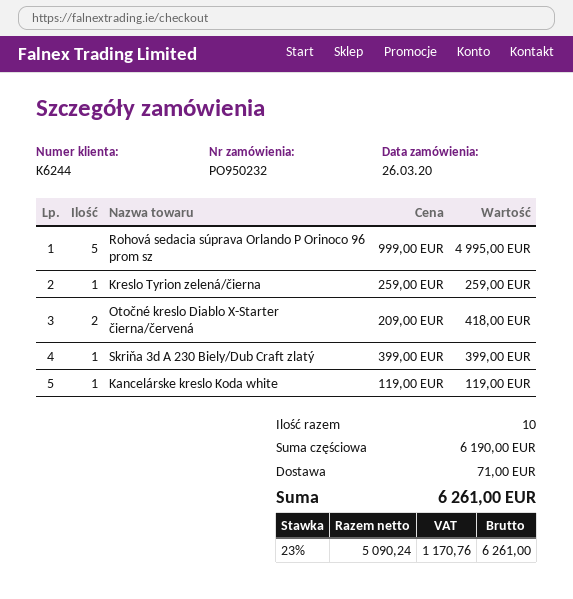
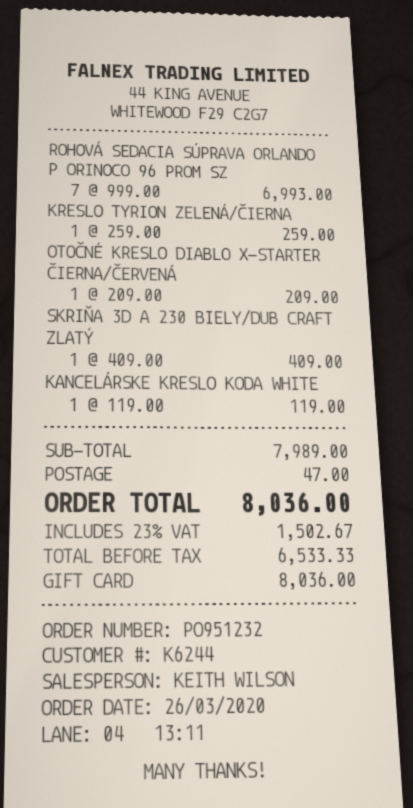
order number: PO950232 -> PO951232
Rohová sedacia súprava Orlando P Orinoco 96 prom sz: 5 x 999.00 = 4995.00 -> 7 x 999.00 = 6993.00
Otočné kreslo Diablo X-Starter čierna/červená: 2 x 209.00 = 418.00 -> 1 x 209.00 = 209.00
Skriňa 3d A 230 Biely/Dub Craft zlatý: 1 x 399.00 = 399.00 -> 1 x 409.00 = 409.00
subtotal: 6190.00 -> 7989.00
shipping: 71.00 -> 47.00
net: 5090.24 -> 6533.33
tax: 23% = 1170.76 -> 23% = 1502.67
total: 6261.00 -> 8036.00

